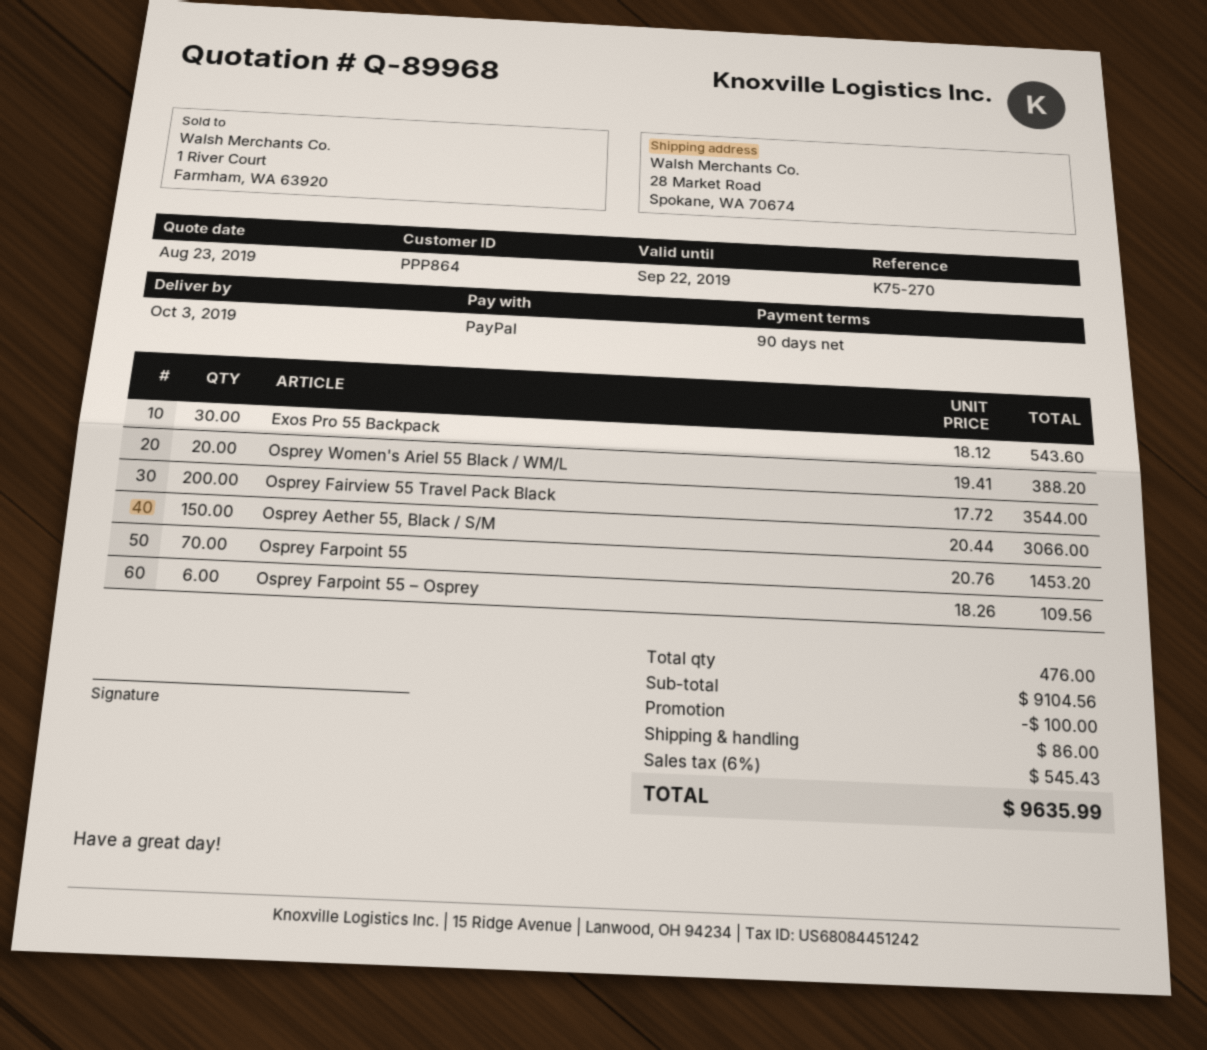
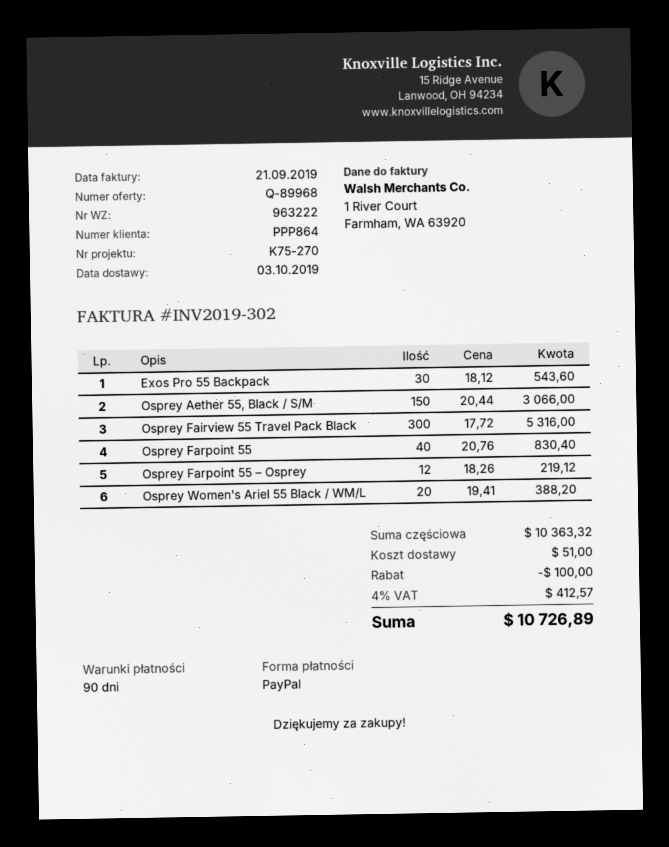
Osprey Fairview 55 Travel Pack Black: 200 x 17.72 = 3544.00 -> 300 x 17.72 = 5316.00
Osprey Farpoint 55: 70 x 20.76 = 1453.20 -> 40 x 20.76 = 830.40
Osprey Farpoint 55 – Osprey: 6 x 18.26 = 109.56 -> 12 x 18.26 = 219.12
subtotal: 9104.56 -> 10363.32
shipping: 86.00 -> 51.00
tax: 6% = 545.43 -> 4% = 412.57
total: 9635.99 -> 10726.89

